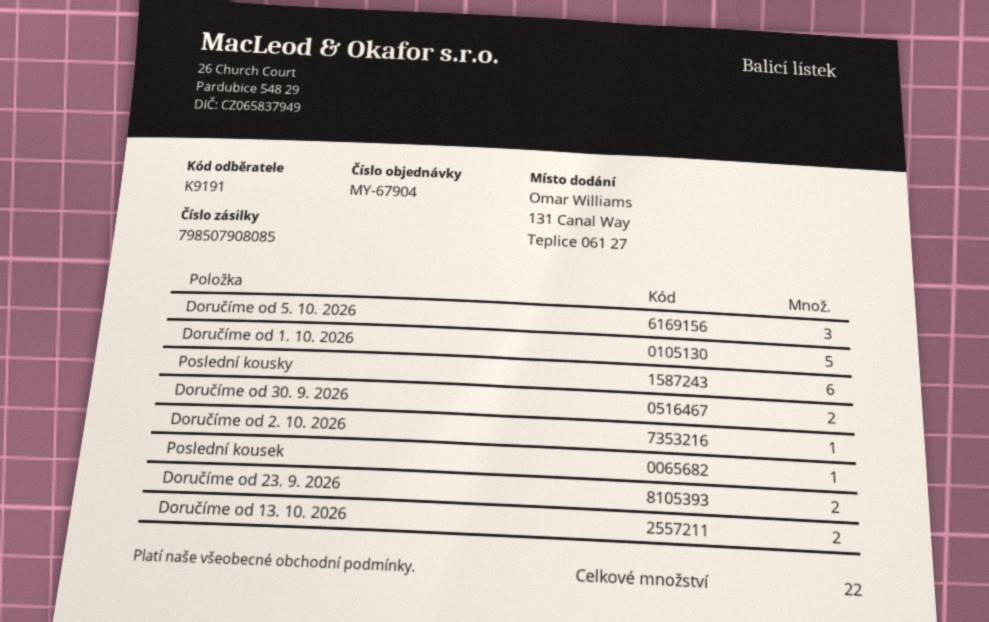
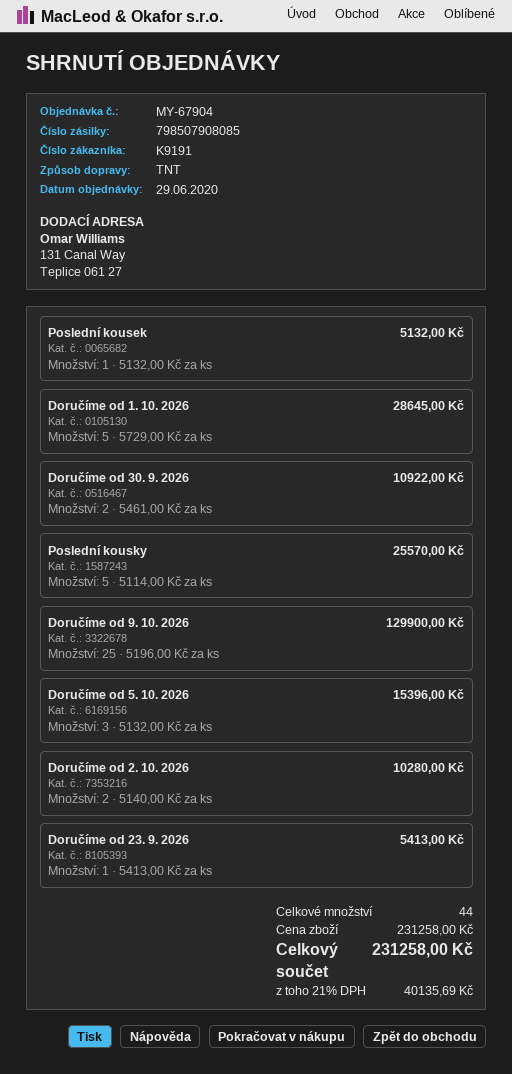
Poslední kousky: 6 -> 5
Doručíme od 2. 10. 2026: 1 -> 2
Doručíme od 23. 9. 2026: 2 -> 1
Doručíme od 13. 10. 2026: 2 -> none
Doručíme od 9. 10. 2026: none -> 25
total quantity: 22 -> 44

